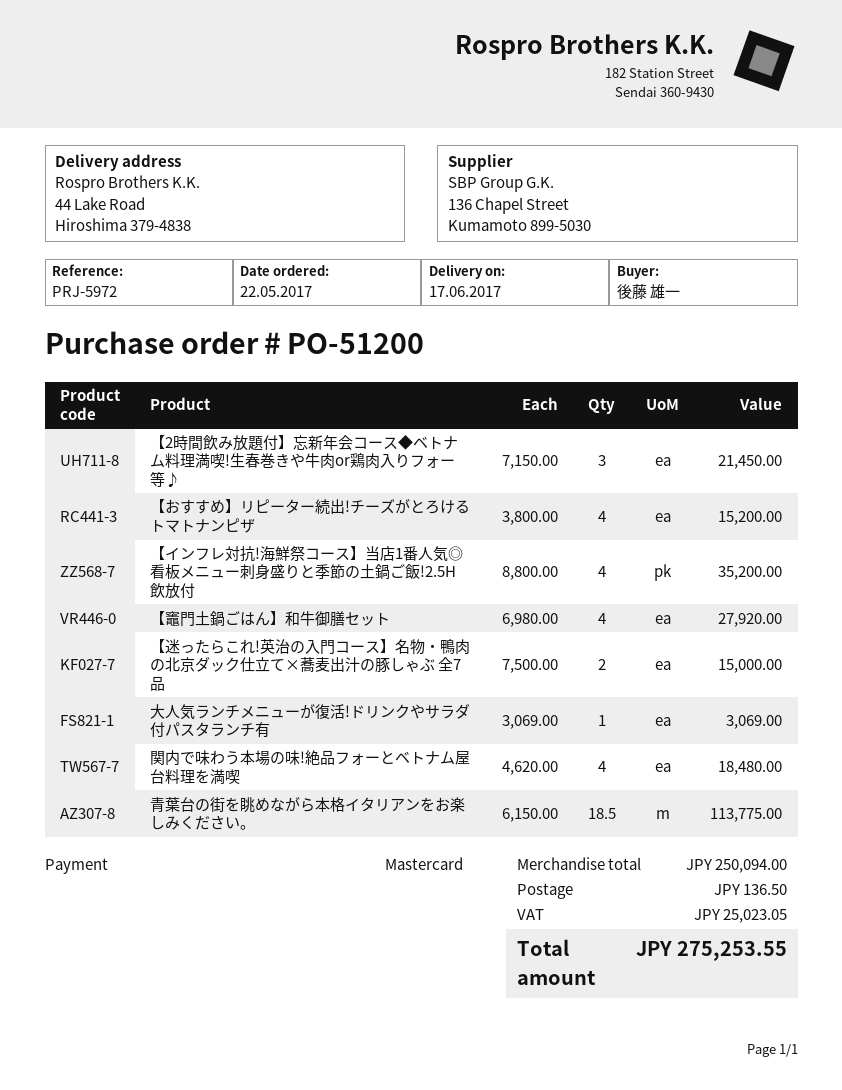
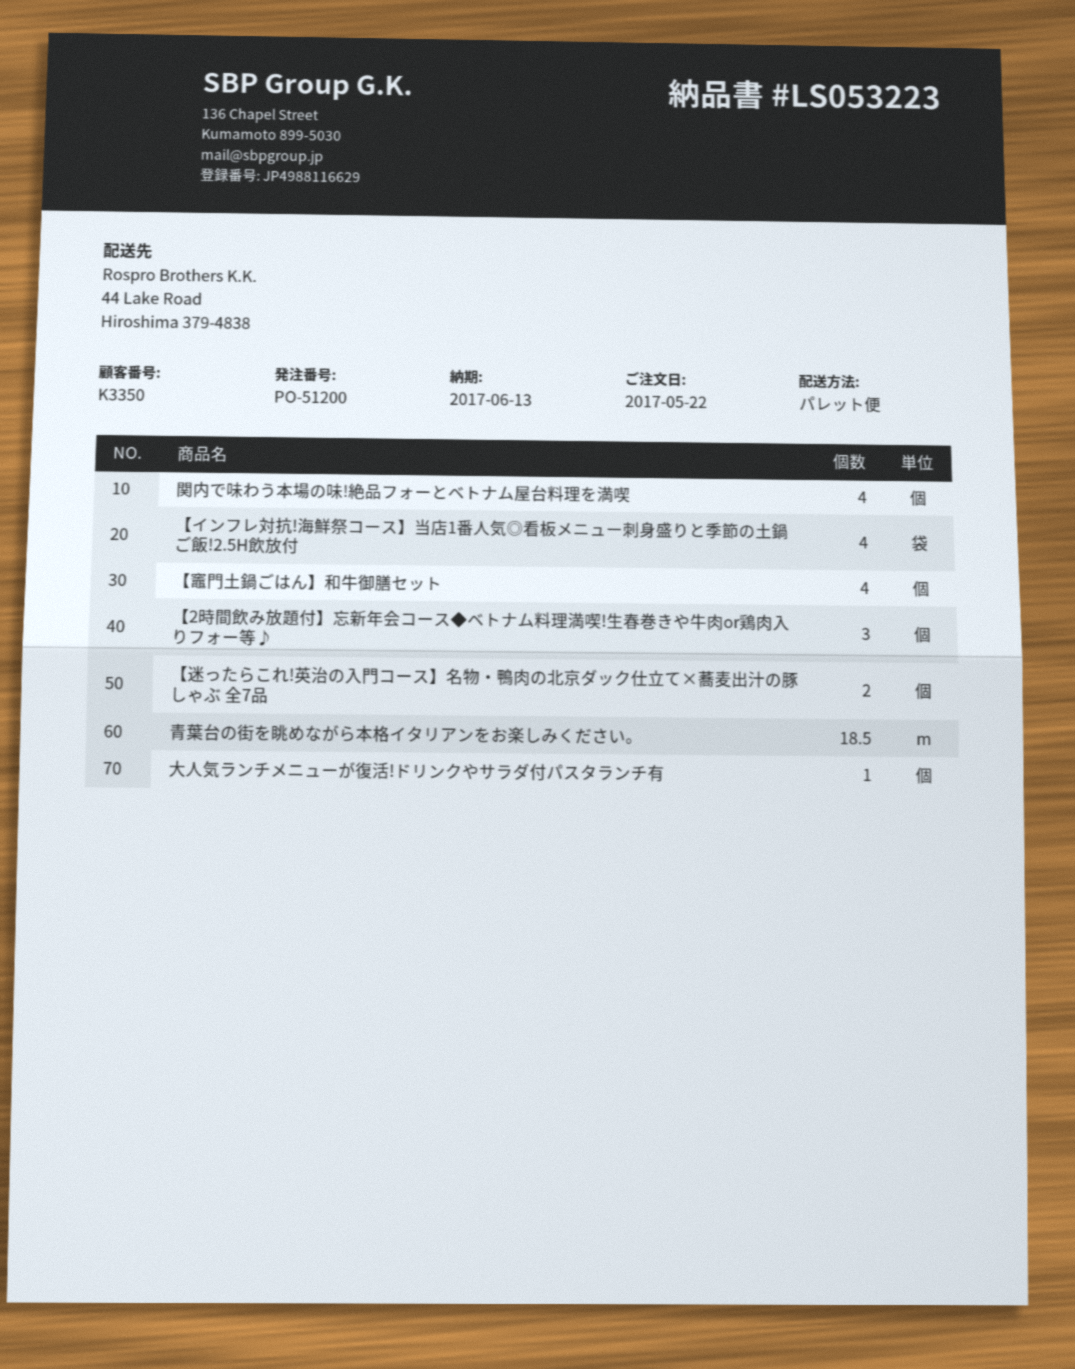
delivery date: 2017-06-17 -> 2017-06-13
【おすすめ】リピーター続出!チーズがとろけるトマトナンピザ: 4 -> none

